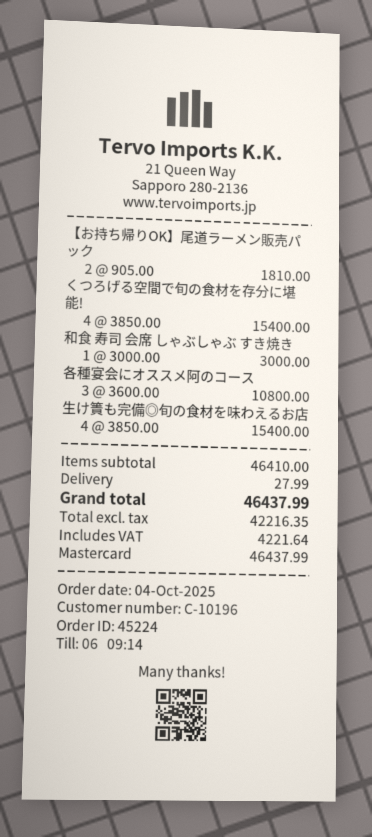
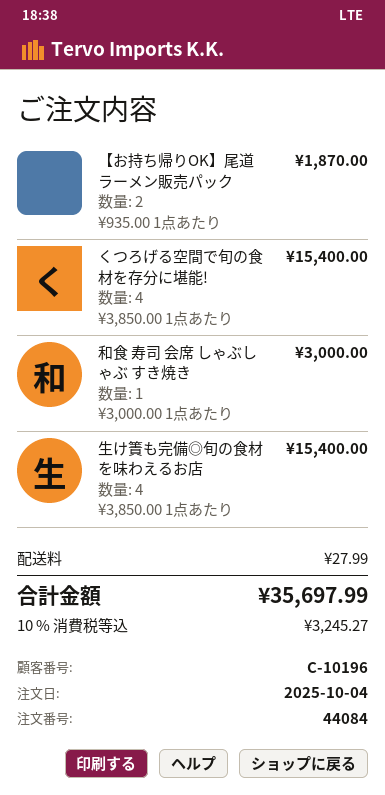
order number: 45224 -> 44084
【お持ち帰りOK】尾道ラーメン販売パック: 2 x 905.00 = 1810.00 -> 2 x 935.00 = 1870.00
各種宴会にオススメ阿のコース: 3 x 3600.00 = 10800.00 -> none
tax: 4221.64 -> 3245.27
total: 46437.99 -> 35697.99

